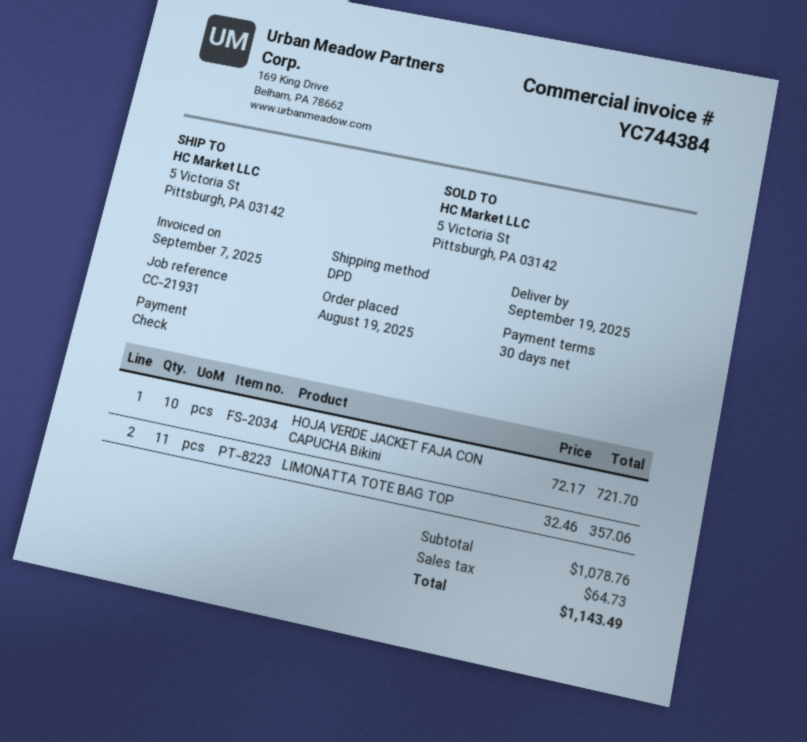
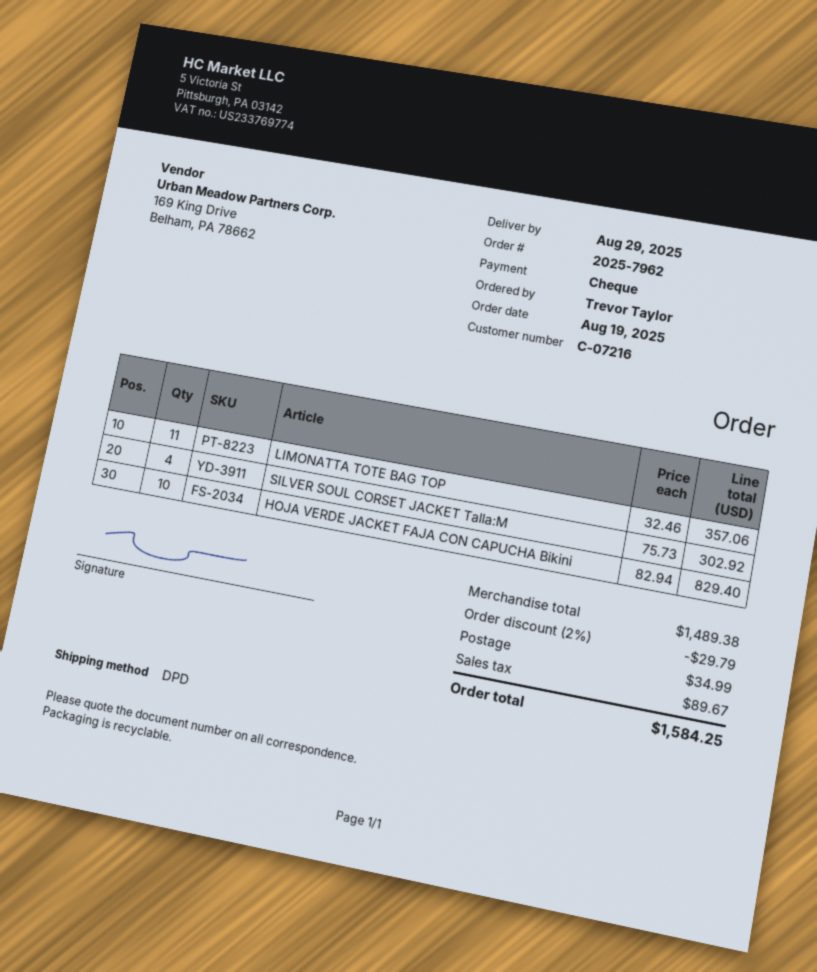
delivery date: 2025-09-19 -> 2025-08-29
HOJA VERDE JACKET FAJA CON CAPUCHA Bikini: 10 x 72.17 = 721.70 -> 10 x 82.94 = 829.40
SILVER SOUL CORSET JACKET Talla:M: none -> 4 x 75.73 = 302.92
subtotal: 1078.76 -> 1489.38
discount: none -> 2% = 29.79
shipping: none -> 34.99
tax: 64.73 -> 89.67
total: 1143.49 -> 1584.25

